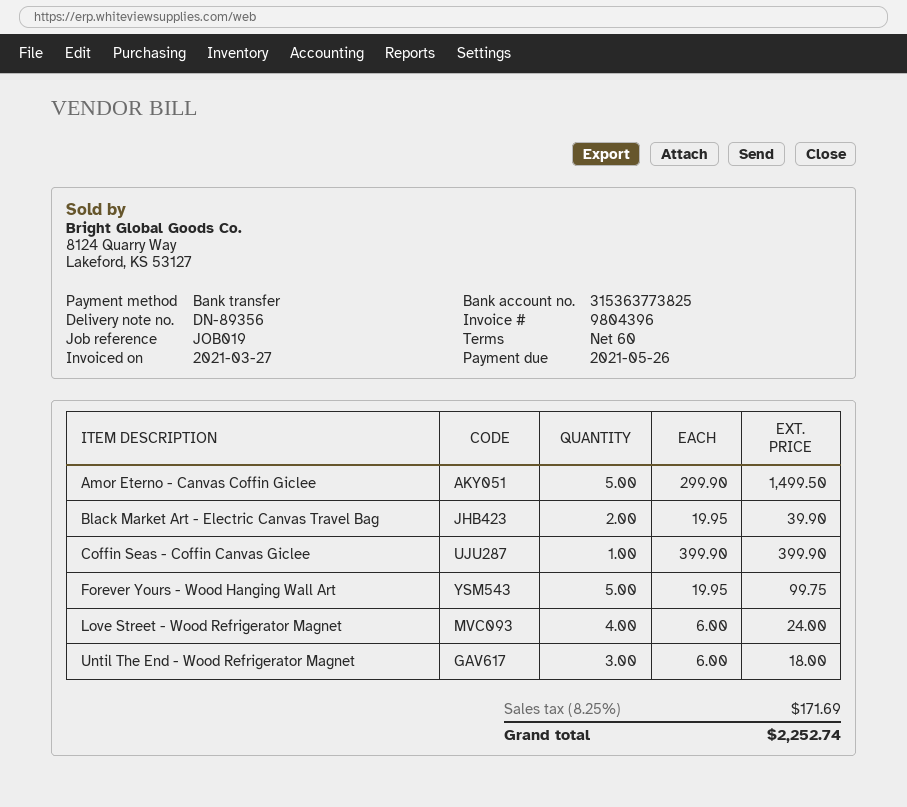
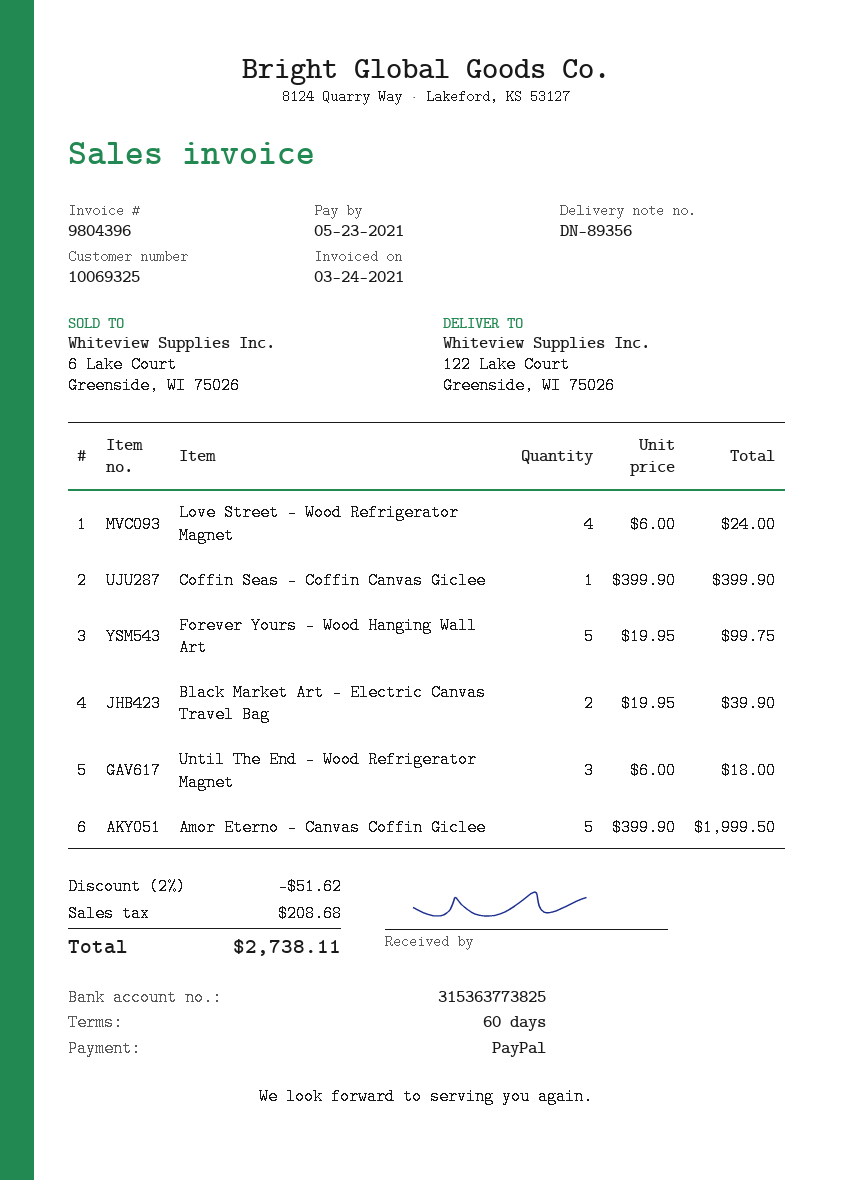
invoice date: 2021-03-27 -> 2021-03-24
due date: 2021-05-26 -> 2021-05-23
payment method: bank transfer -> PayPal
Amor Eterno - Canvas Coffin Giclee: 5 x 299.90 = 1499.50 -> 5 x 399.90 = 1999.50
discount: none -> 2% = 51.62
tax: 171.69 -> 208.68
total: 2252.74 -> 2738.11

